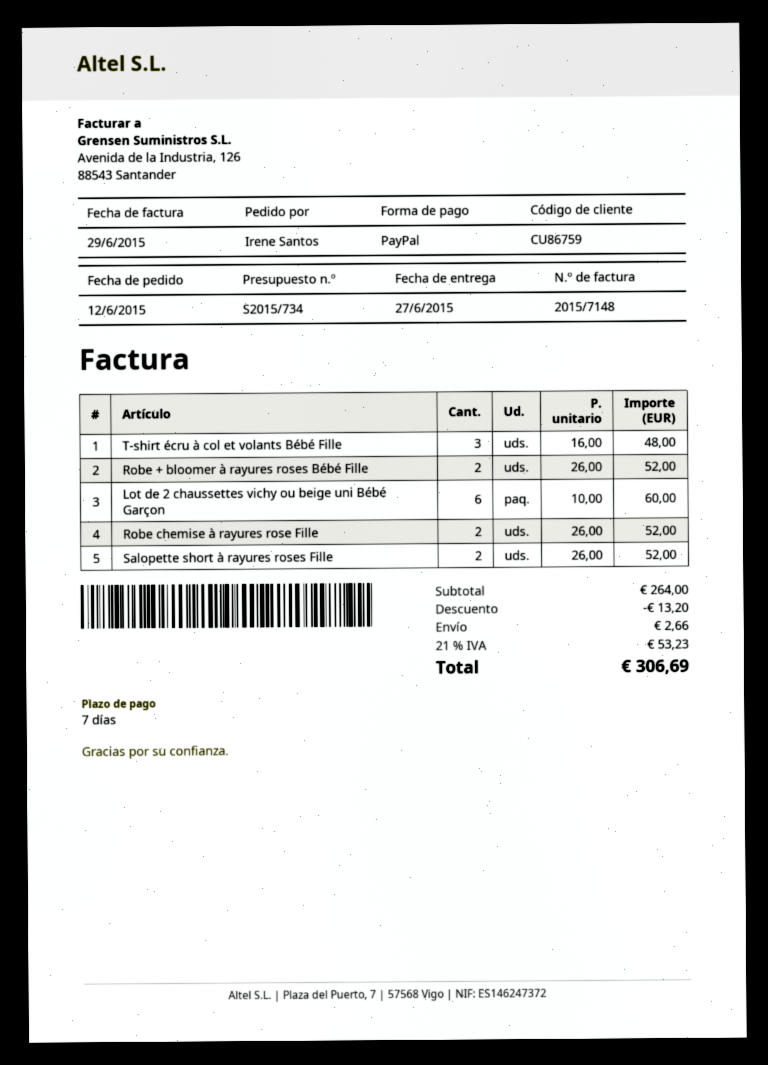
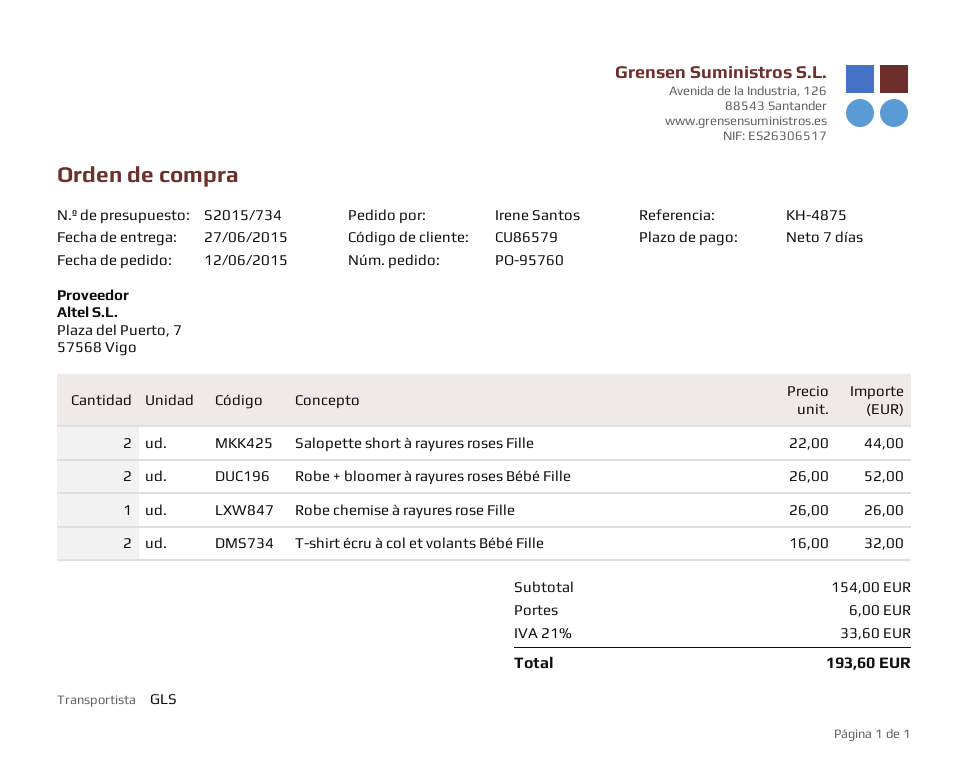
customer number: CU86759 -> CU86579
T-shirt écru à col et volants Bébé Fille: 3 x 16.00 = 48.00 -> 2 x 16.00 = 32.00
Lot de 2 chaussettes vichy ou beige uni Bébé Garçon: 6 x 10.00 = 60.00 -> none
Robe chemise à rayures rose Fille: 2 x 26.00 = 52.00 -> 1 x 26.00 = 26.00
Salopette short à rayures roses Fille: 2 x 26.00 = 52.00 -> 2 x 22.00 = 44.00
subtotal: 264.00 -> 154.00
discount: 13.20 -> none
shipping: 2.66 -> 6.00
tax: 21% = 53.23 -> 21% = 33.60
total: 306.69 -> 193.60

